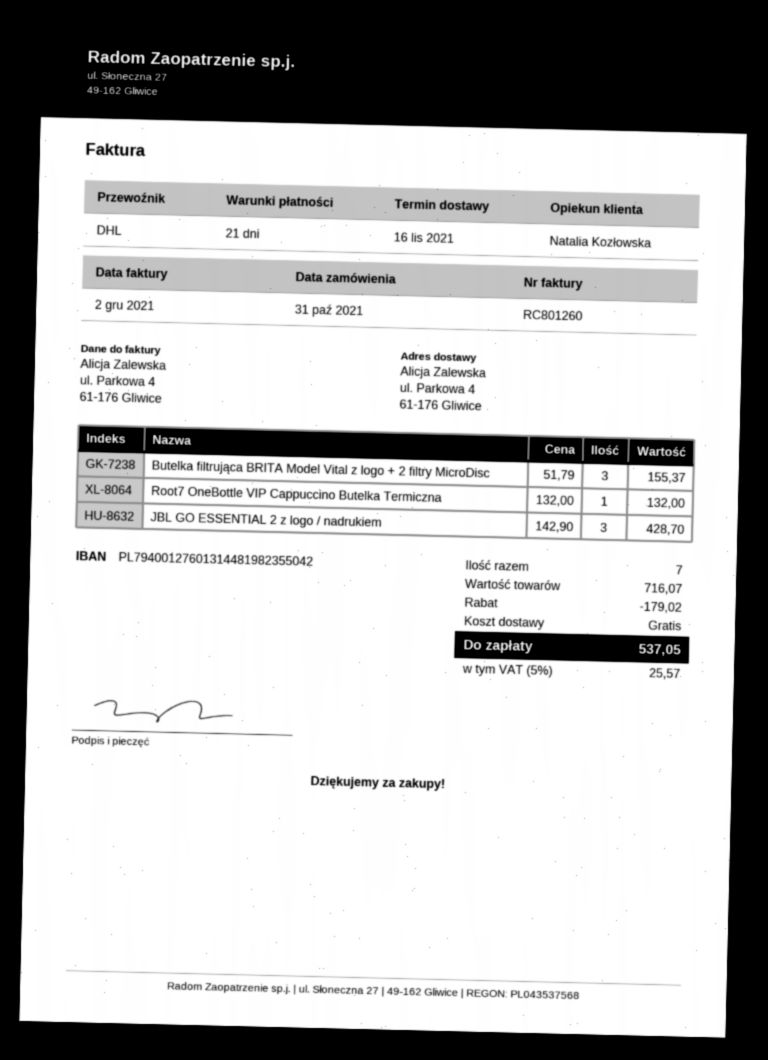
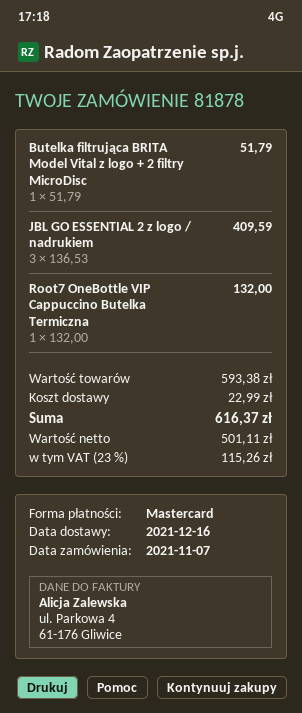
order date: 2021-10-31 -> 2021-11-07
delivery date: 2021-11-16 -> 2021-12-16
Butelka filtrująca BRITA Model Vital z logo + 2 filtry MicroDisc: 3 x 51.79 = 155.37 -> 1 x 51.79 = 51.79
JBL GO ESSENTIAL 2 z logo / nadrukiem: 3 x 142.90 = 428.70 -> 3 x 136.53 = 409.59
subtotal: 716.07 -> 593.38
discount: 179.02 -> none
shipping: 0.00 -> 22.99
tax: 5% = 25.57 -> 23% = 115.26
total: 537.05 -> 616.37

